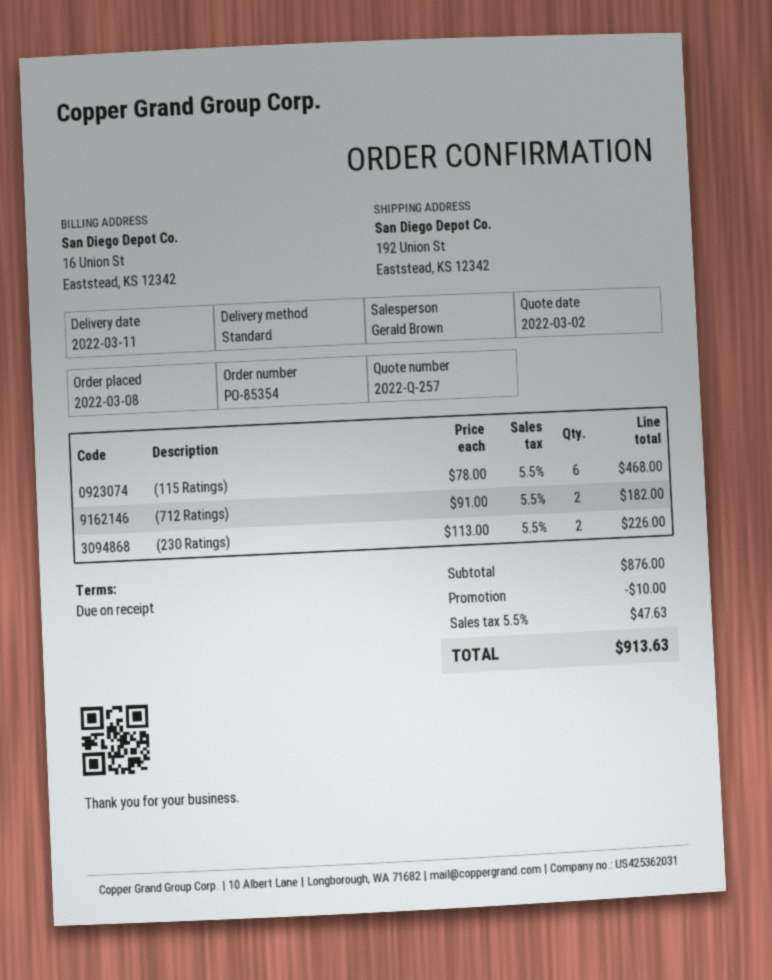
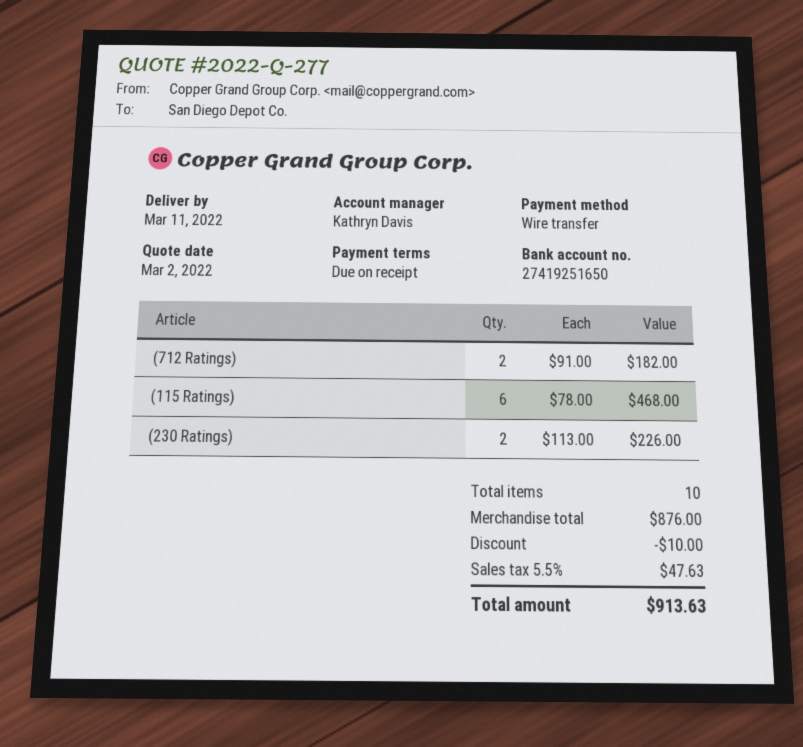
quote number: 2022-Q-257 -> 2022-Q-277
sales rep: Gerald Brown -> Kathryn Davis

